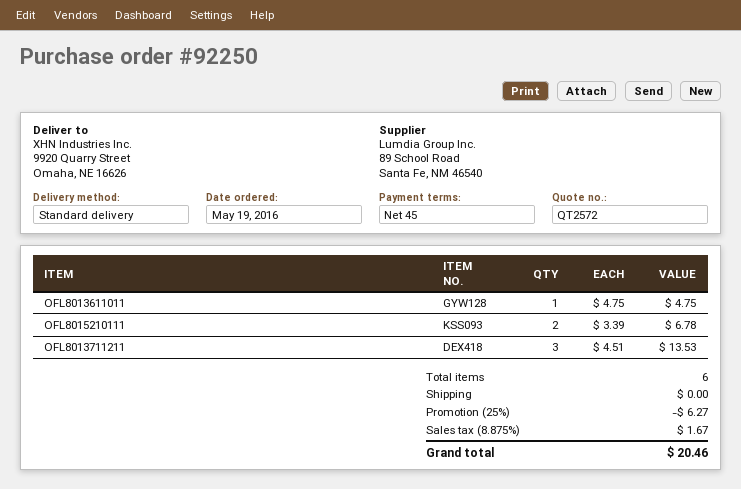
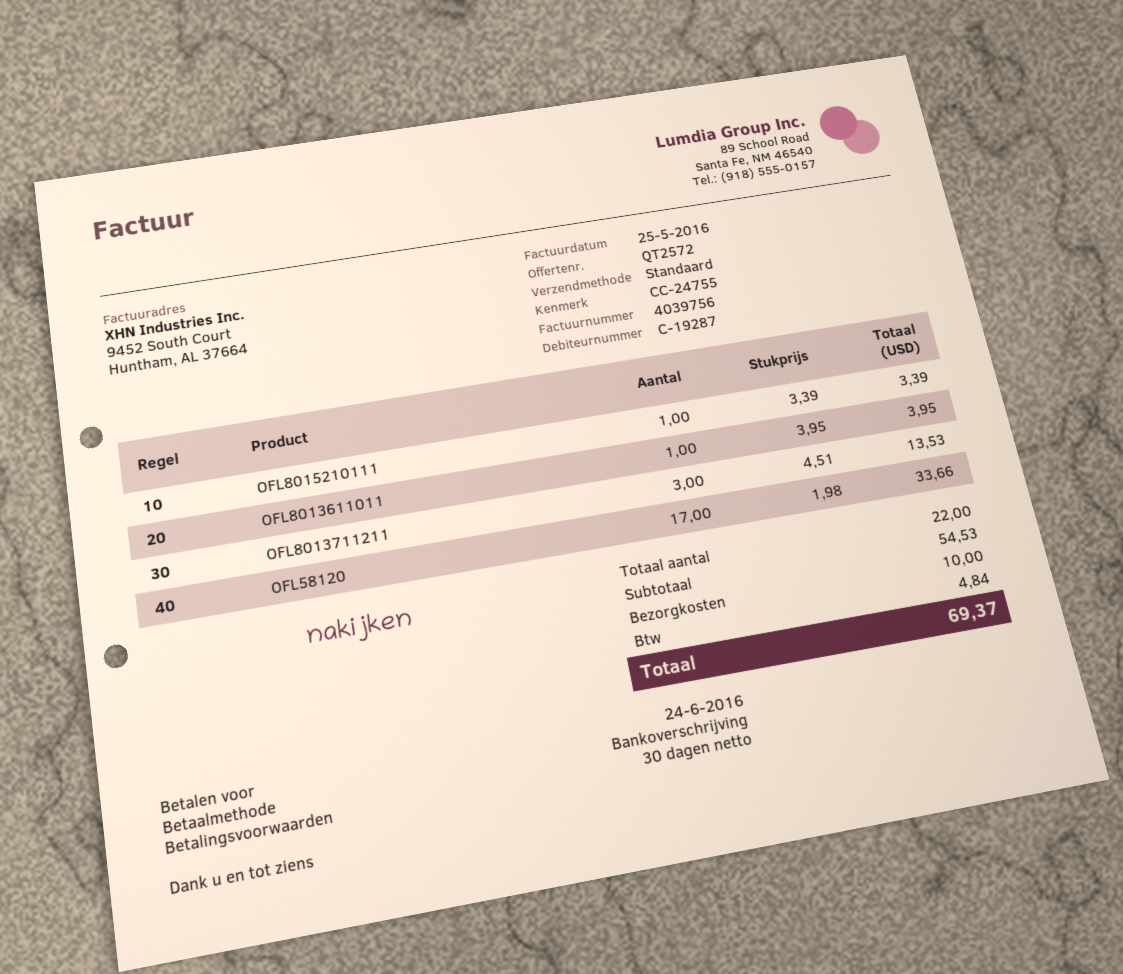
payment terms: 45 days -> 30 days
OFL8013611011: 1 x 4.75 = 4.75 -> 1 x 3.95 = 3.95
OFL8015210111: 2 x 3.39 = 6.78 -> 1 x 3.39 = 3.39
OFL58120: none -> 17 x 1.98 = 33.66
total quantity: 6 -> 22
discount: 25% = 6.27 -> none
shipping: 0.00 -> 10.00
tax: 1.67 -> 4.84
total: 20.46 -> 69.37

